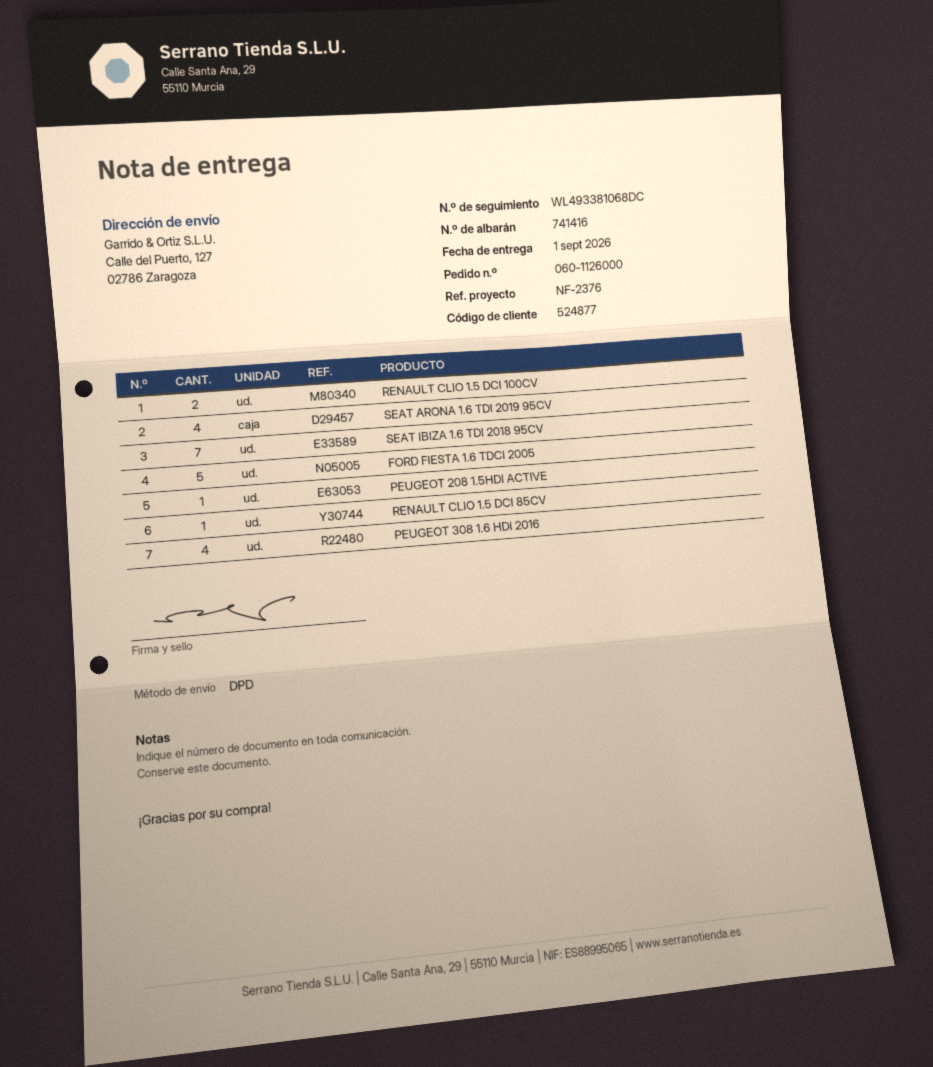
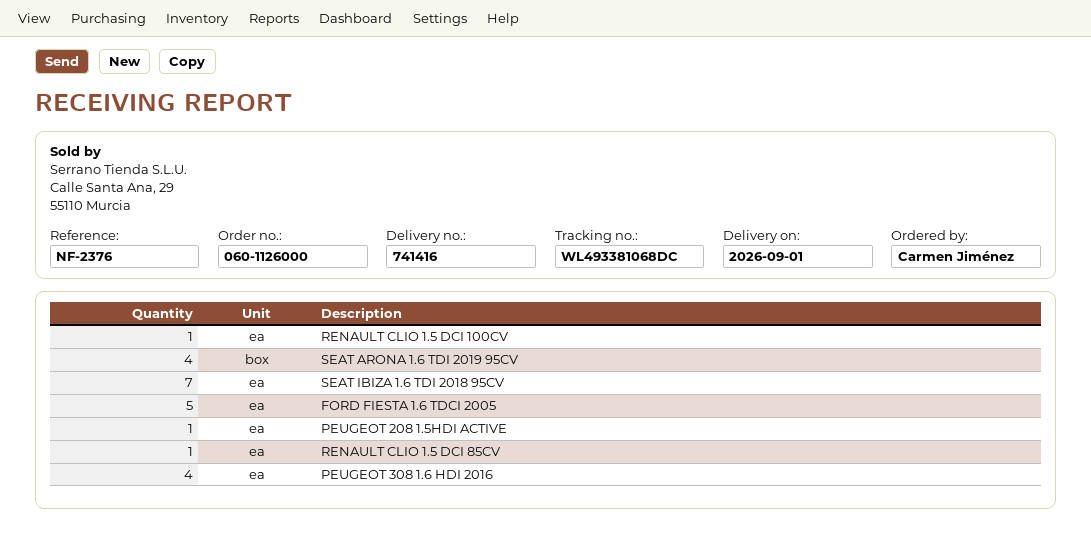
RENAULT CLIO 1.5 DCI 100CV: 2 -> 1

